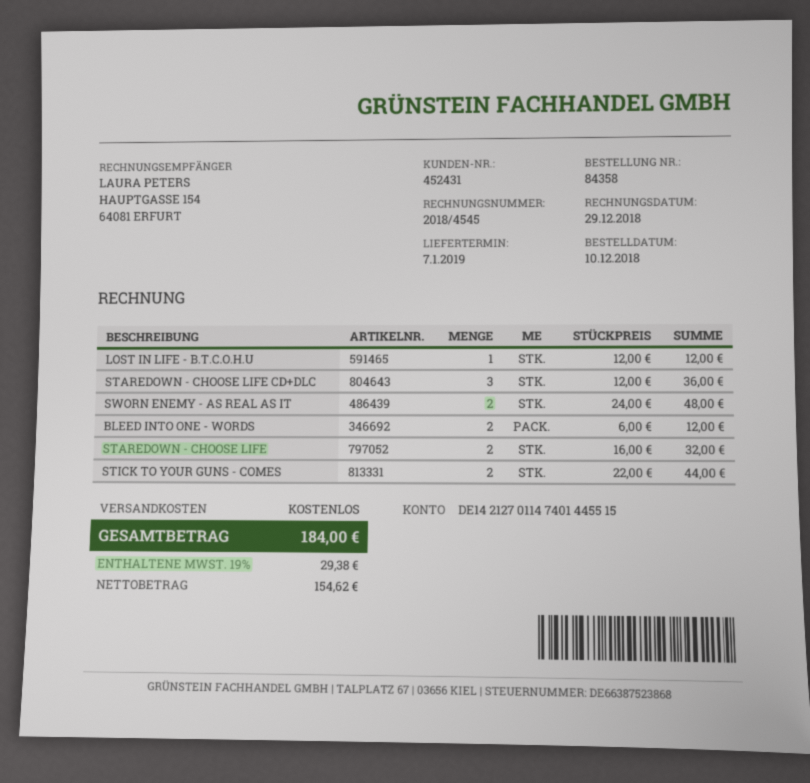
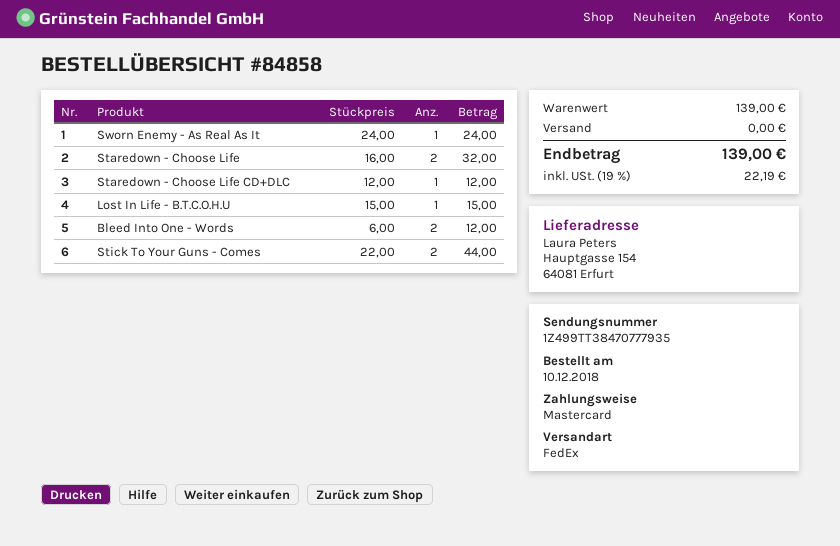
order number: 84358 -> 84858
LOST IN LIFE - B.T.C.O.H.U: 1 x 12.00 = 12.00 -> 1 x 15.00 = 15.00
STAREDOWN - CHOOSE LIFE CD+DLC: 3 x 12.00 = 36.00 -> 1 x 12.00 = 12.00
SWORN ENEMY - AS REAL AS IT: 2 x 24.00 = 48.00 -> 1 x 24.00 = 24.00
tax: 19% = 29.38 -> 19% = 22.19
total: 184.00 -> 139.00

